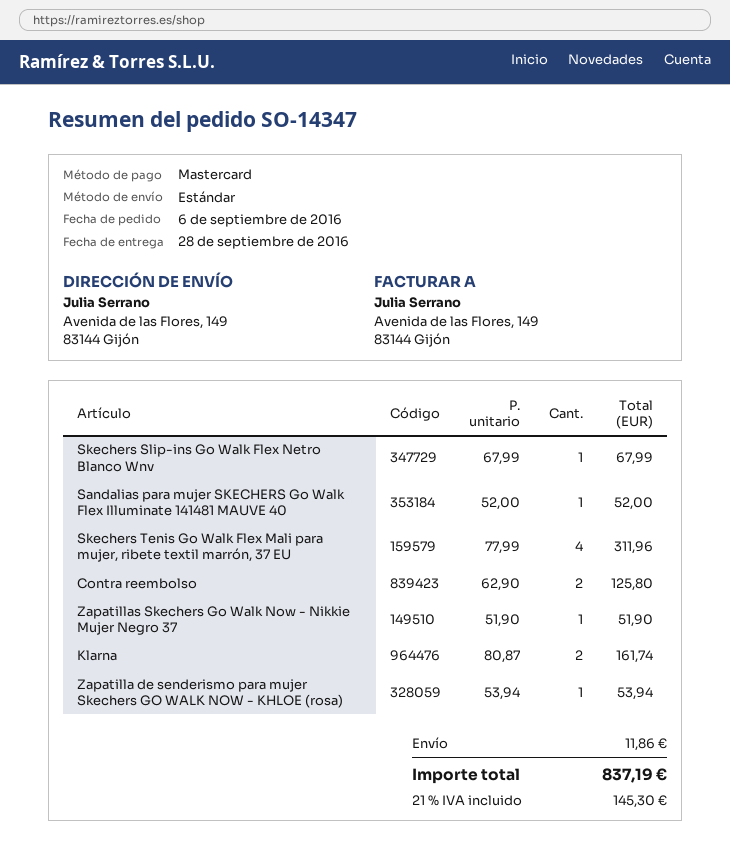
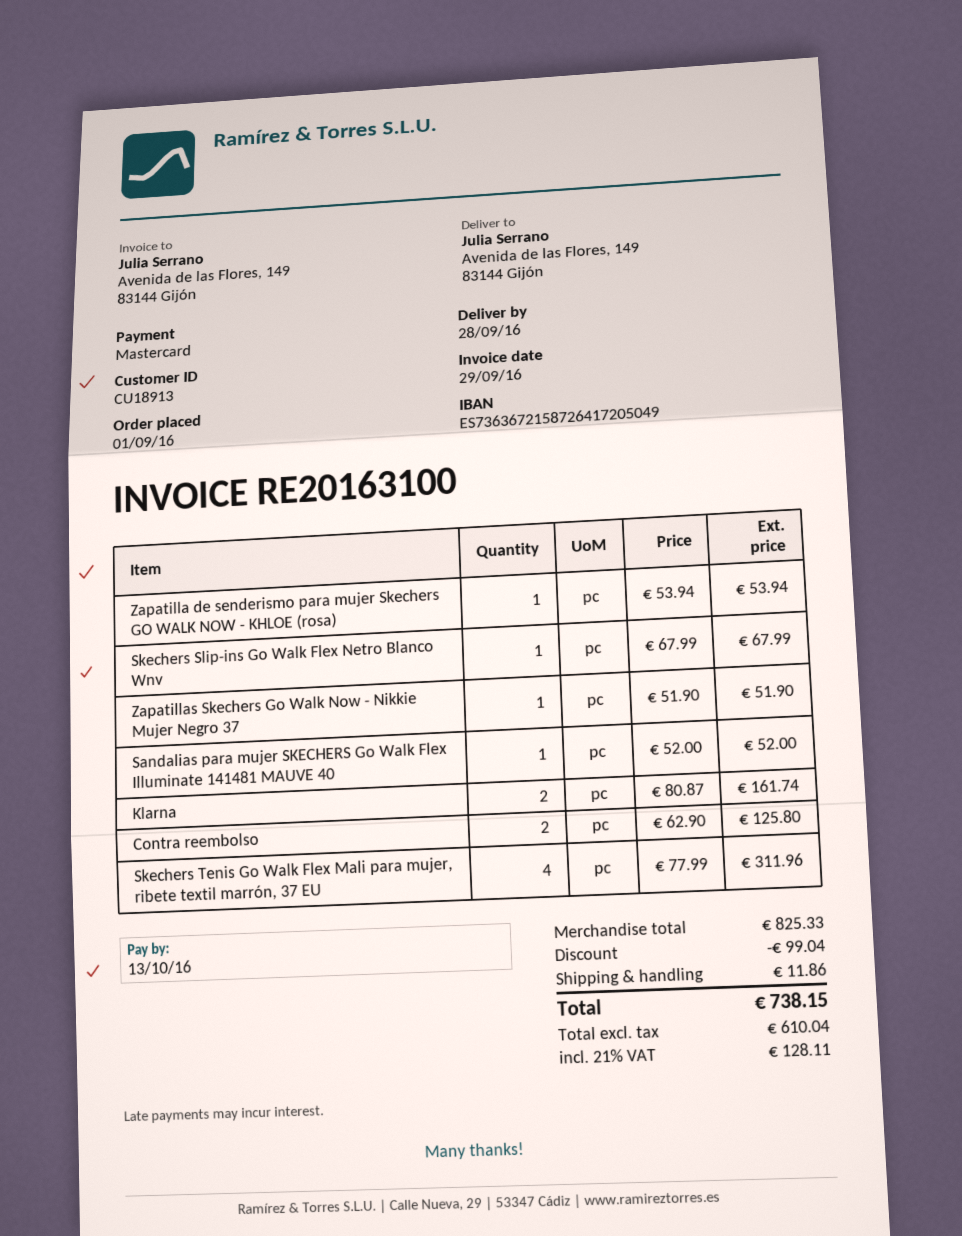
order date: 2016-09-06 -> 2016-09-01
discount: none -> 99.04
tax: 21% = 145.30 -> 21% = 128.11
total: 837.19 -> 738.15

